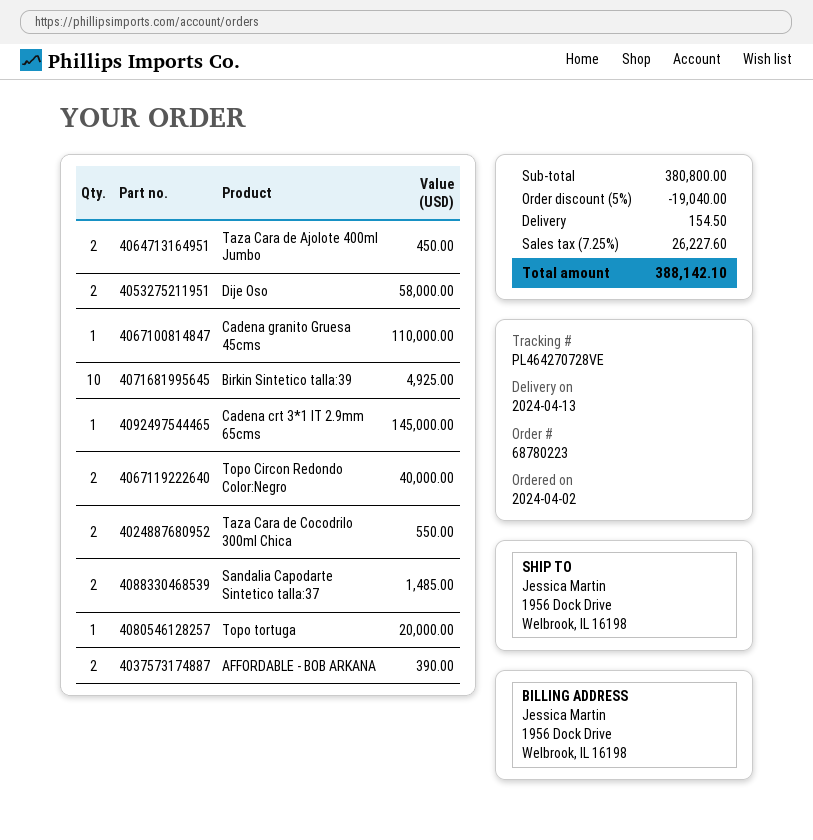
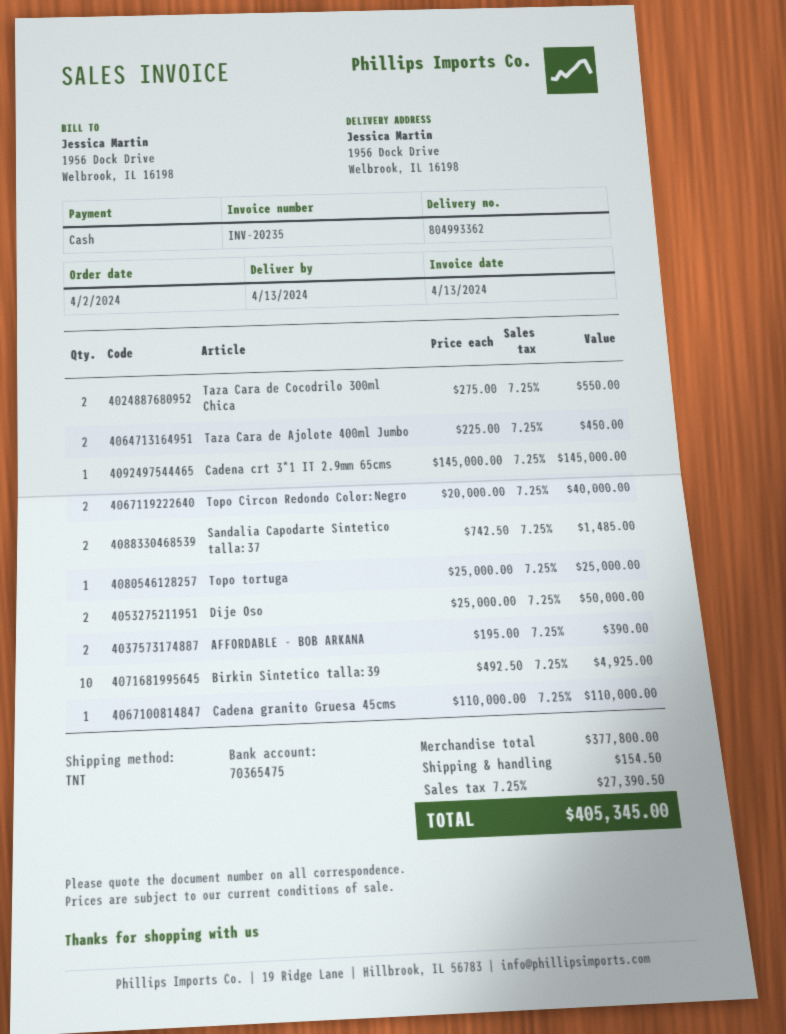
Dije Oso: 2 for 58000.00 -> 2 for 50000.00
Topo tortuga: 1 for 20000.00 -> 1 for 25000.00
subtotal: 380800.00 -> 377800.00
discount: 5% = 19040.00 -> none
tax: 7.25% = 26227.60 -> 7.25% = 27390.50
total: 388142.10 -> 405345.00

